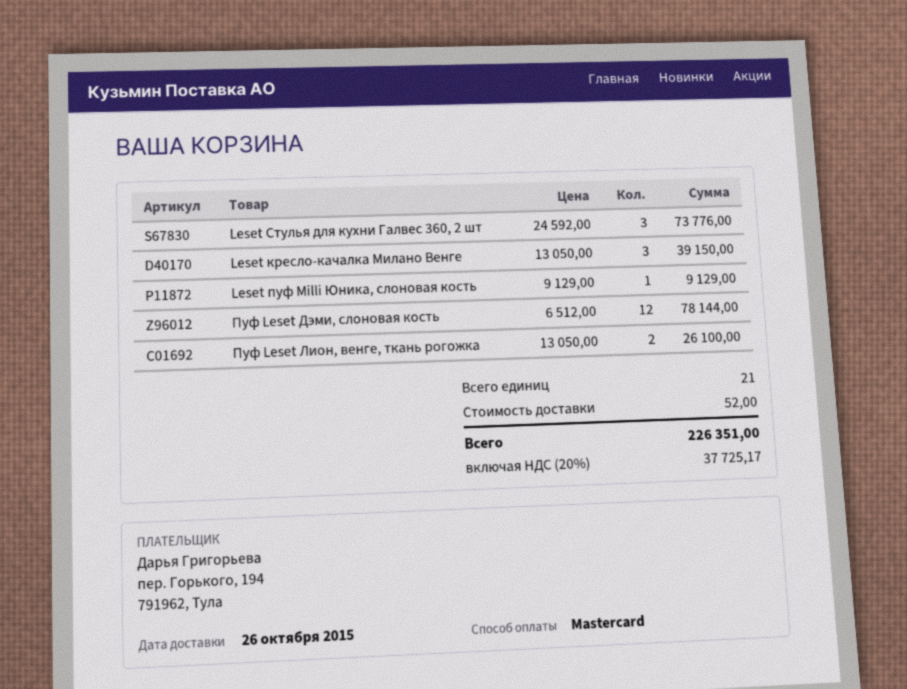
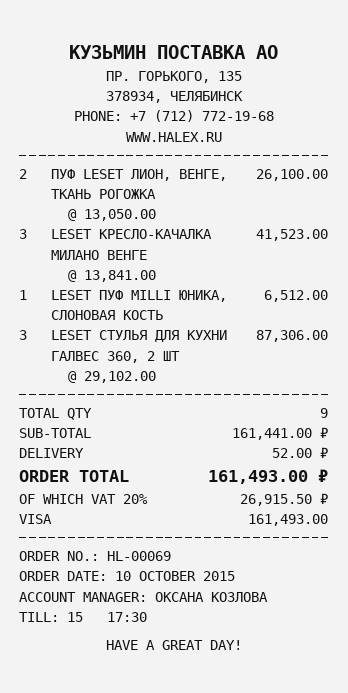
payment method: Mastercard -> Visa
Leset Стулья для кухни Галвес 360, 2 шт: 3 x 24592.00 = 73776.00 -> 3 x 29102.00 = 87306.00
Leset кресло-качалка Милано Венге: 3 x 13050.00 = 39150.00 -> 3 x 13841.00 = 41523.00
Leset пуф Milli Юника, слоновая кость: 1 x 9129.00 = 9129.00 -> 1 x 6512.00 = 6512.00
Пуф Leset Дэми, слоновая кость: 12 x 6512.00 = 78144.00 -> none
total quantity: 21 -> 9
tax: 20% = 37725.17 -> 20% = 26915.50
total: 226351.00 -> 161493.00

